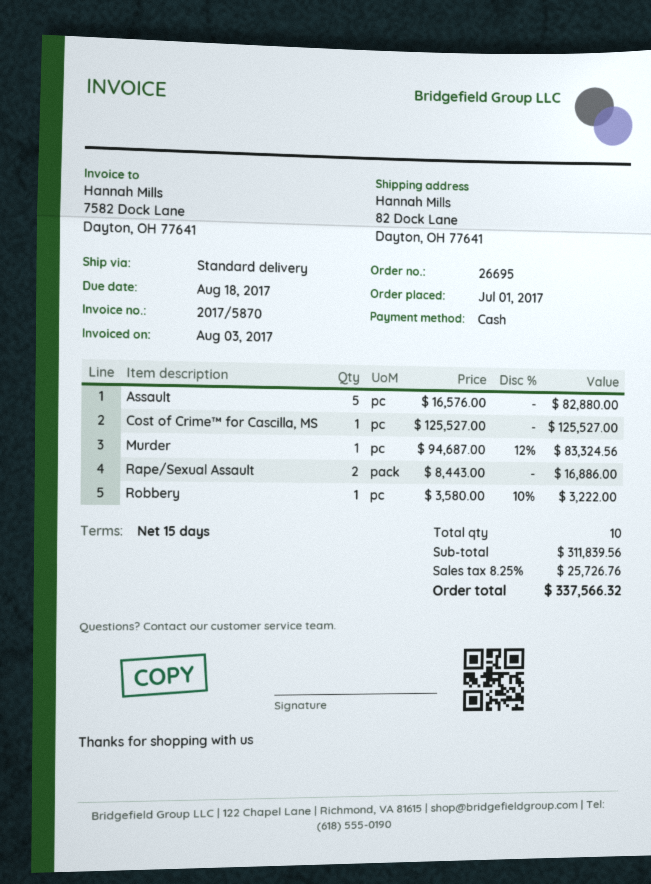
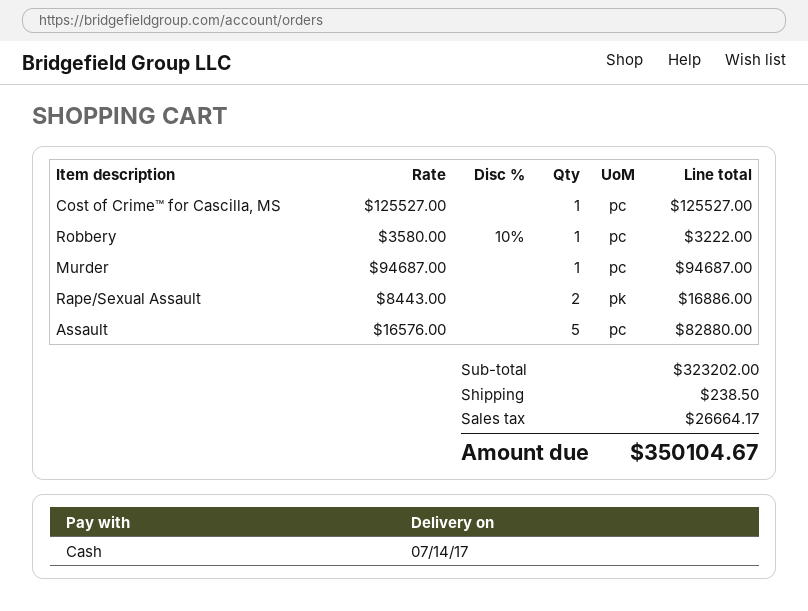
Murder: 1 x 94687.00 - 12% = 83324.56 -> 1 x 94687.00 = 94687.00
subtotal: 311839.56 -> 323202.00
shipping: none -> 238.50
tax: 25726.76 -> 26664.17
total: 337566.32 -> 350104.67

